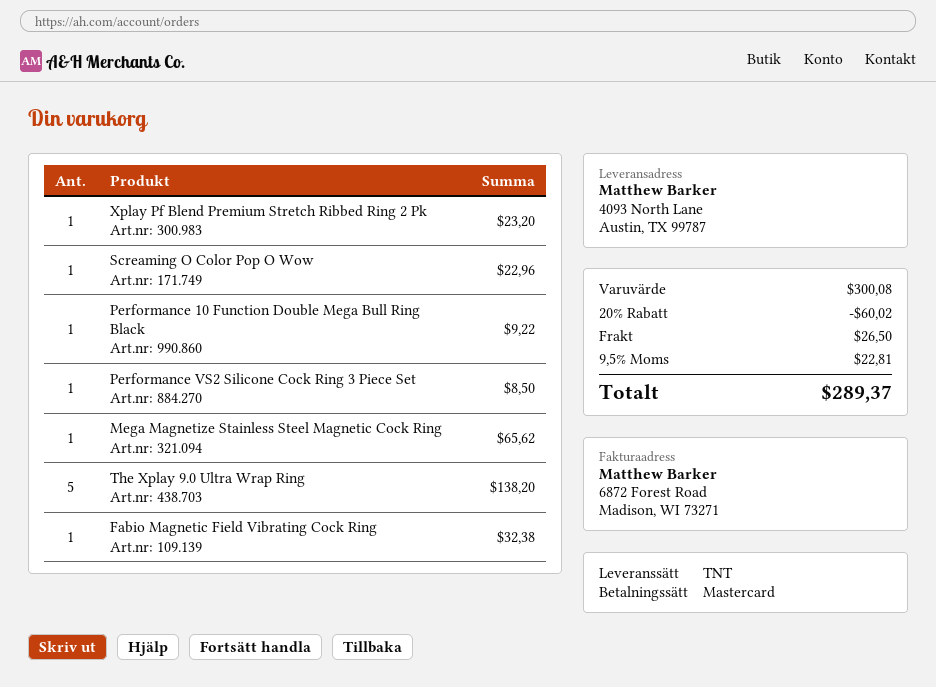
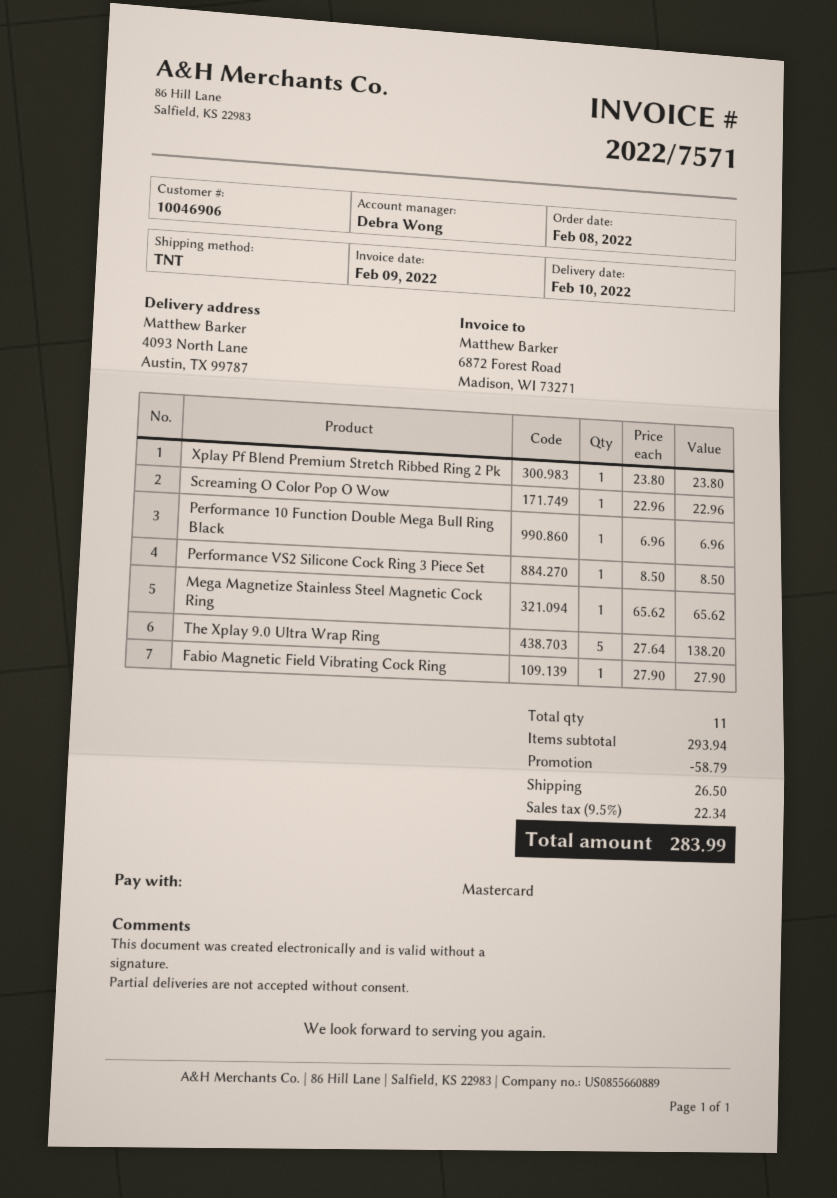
Xplay Pf Blend Premium Stretch Ribbed Ring 2 Pk: 1 for 23.20 -> 1 for 23.80
Performance 10 Function Double Mega Bull Ring Black: 1 for 9.22 -> 1 for 6.96
Fabio Magnetic Field Vibrating Cock Ring: 1 for 32.38 -> 1 for 27.90
subtotal: 300.08 -> 293.94
discount: 60.02 -> 58.79
tax: 9.5% = 22.81 -> 9.5% = 22.34
total: 289.37 -> 283.99

